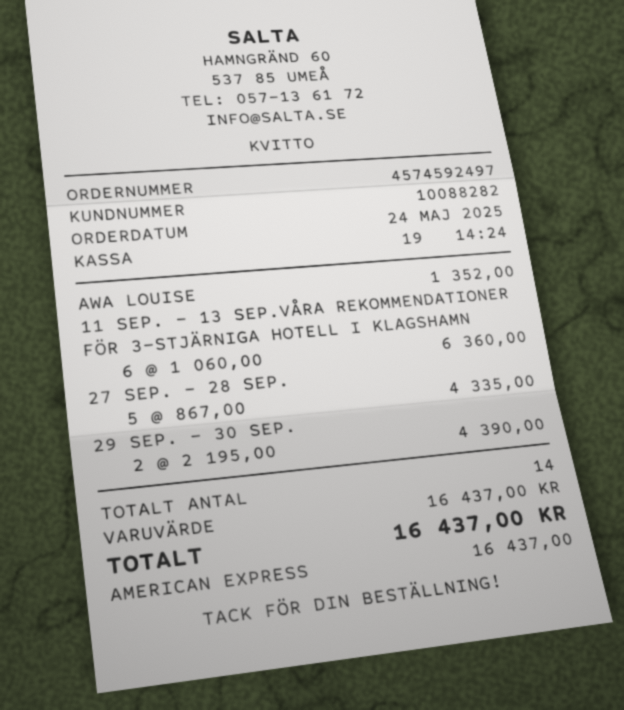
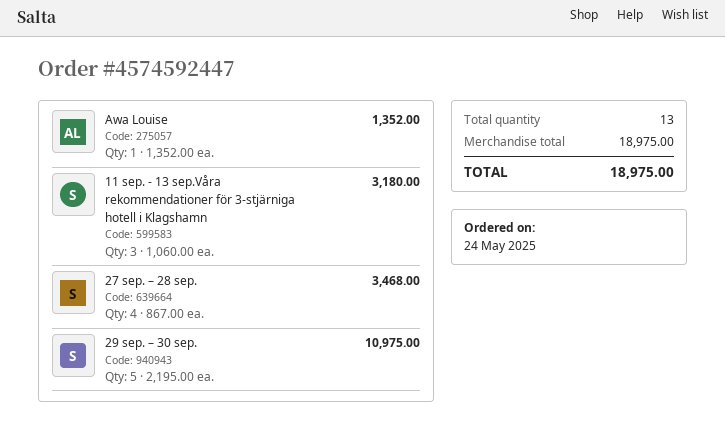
order number: 4574592497 -> 4574592447
11 SEP. - 13 SEP.VÅRA REKOMMENDATIONER FÖR 3-STJÄRNIGA HOTELL I KLAGSHAMN: 6 x 1060.00 = 6360.00 -> 3 x 1060.00 = 3180.00
27 SEP. – 28 SEP.: 5 x 867.00 = 4335.00 -> 4 x 867.00 = 3468.00
29 SEP. – 30 SEP.: 2 x 2195.00 = 4390.00 -> 5 x 2195.00 = 10975.00
total quantity: 14 -> 13
subtotal: 16437.00 -> 18975.00
total: 16437.00 -> 18975.00

